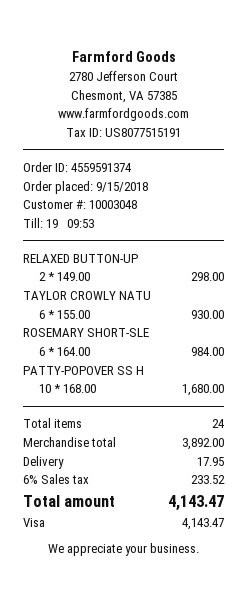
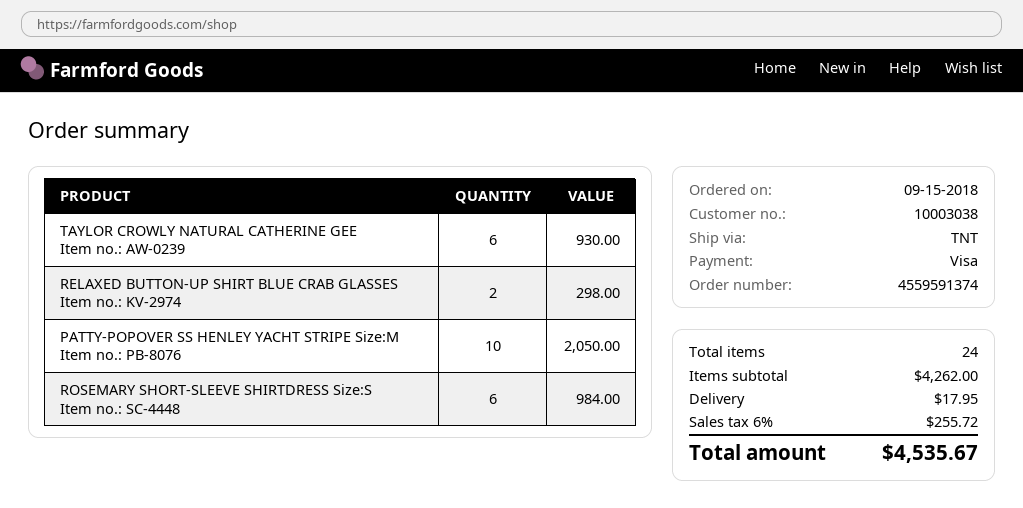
customer number: 10003048 -> 10003038
PATTY-POPOVER SS H: 10 for 1680.00 -> 10 for 2050.00
subtotal: 3892.00 -> 4262.00
tax: 6% = 233.52 -> 6% = 255.72
total: 4143.47 -> 4535.67

